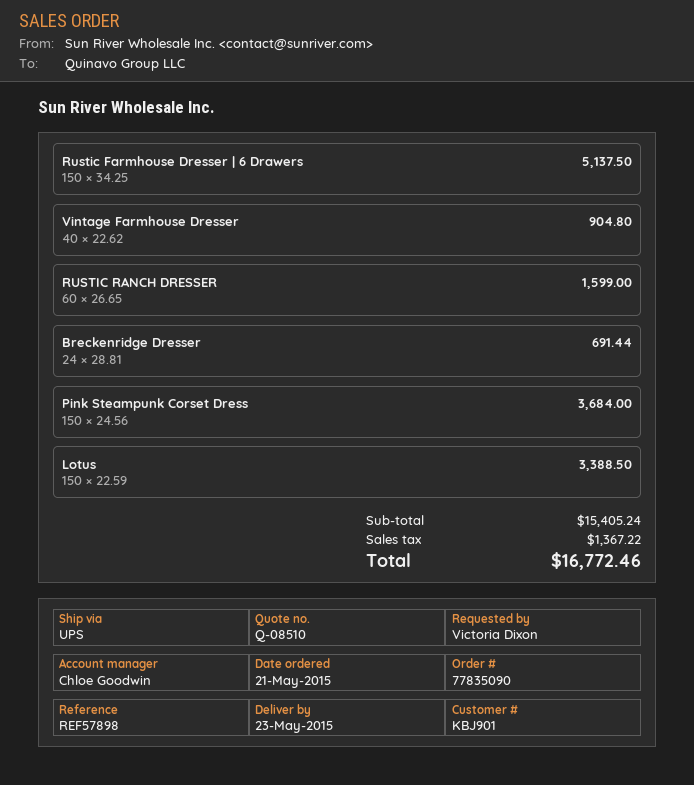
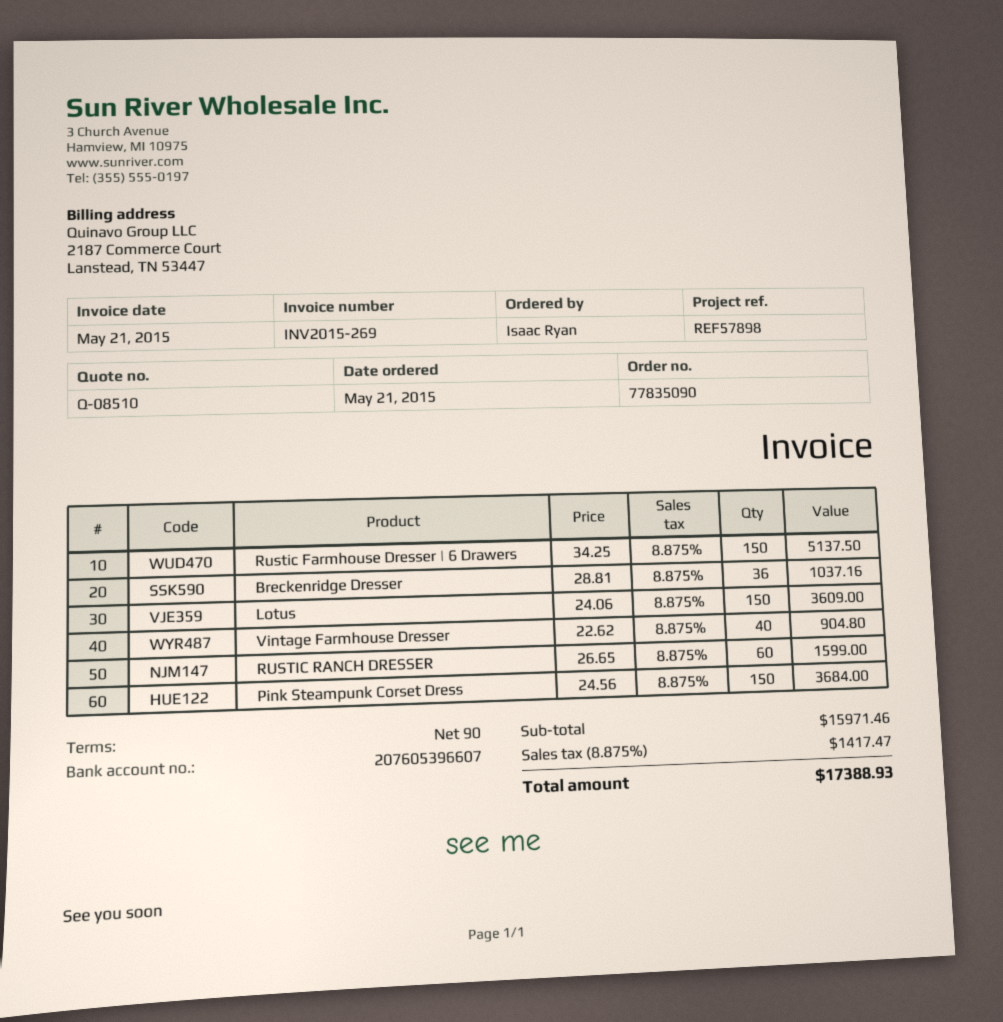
ordered by: Victoria Dixon -> Isaac Ryan
Breckenridge Dresser: 24 x 28.81 = 691.44 -> 36 x 28.81 = 1037.16
Lotus: 150 x 22.59 = 3388.50 -> 150 x 24.06 = 3609.00
subtotal: 15405.24 -> 15971.46
tax: 1367.22 -> 1417.47
total: 16772.46 -> 17388.93

